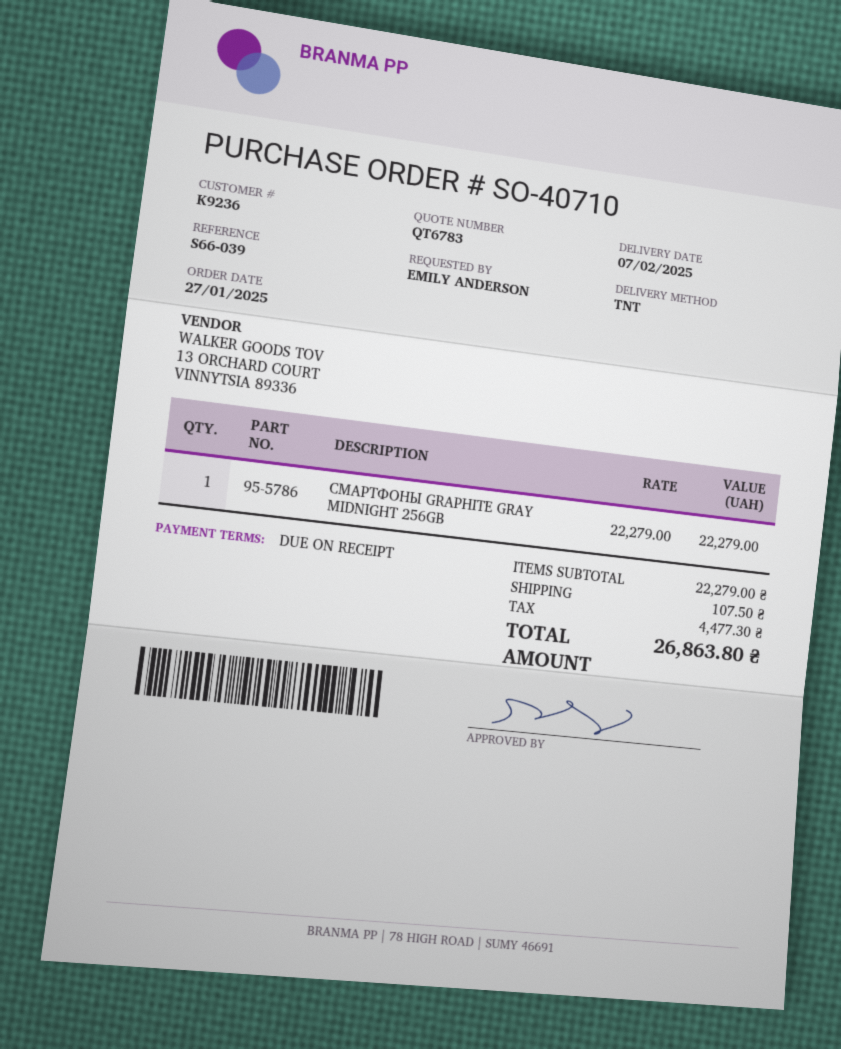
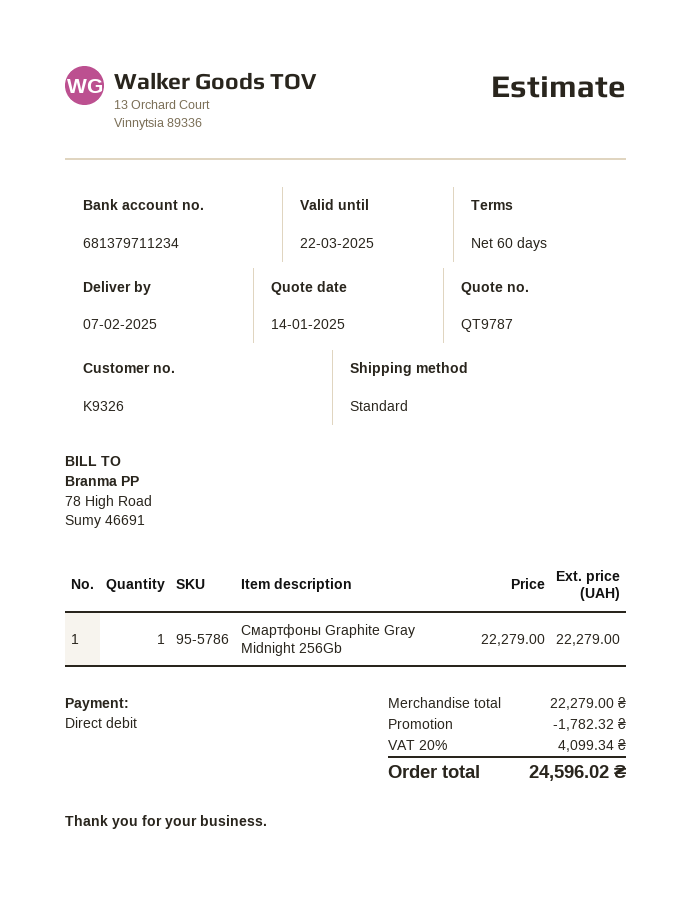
quote number: QT6783 -> QT9787
payment terms: on receipt -> 60 days
customer number: K9236 -> K9326
shipping method: TNT -> standard
discount: none -> 1782.32
shipping: 107.50 -> none
tax: 4477.30 -> 4099.34
total: 26863.80 -> 24596.02

